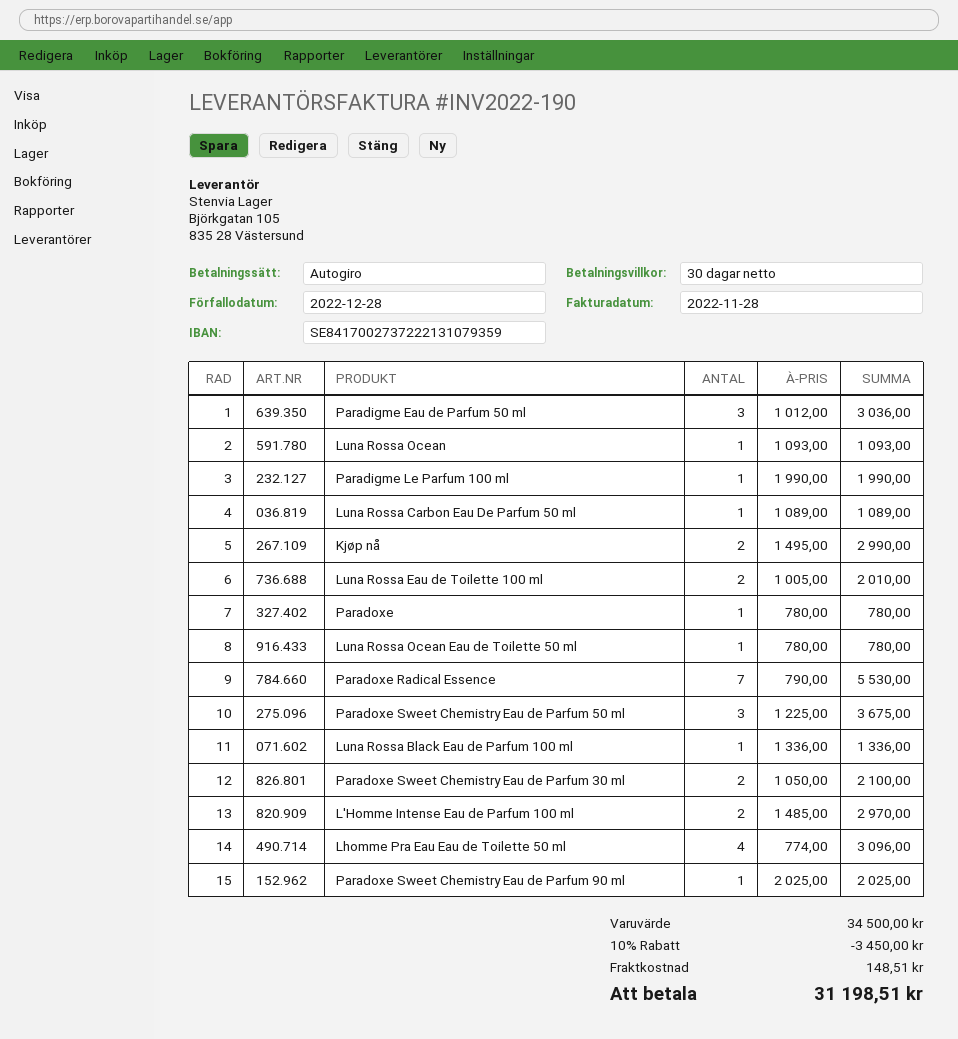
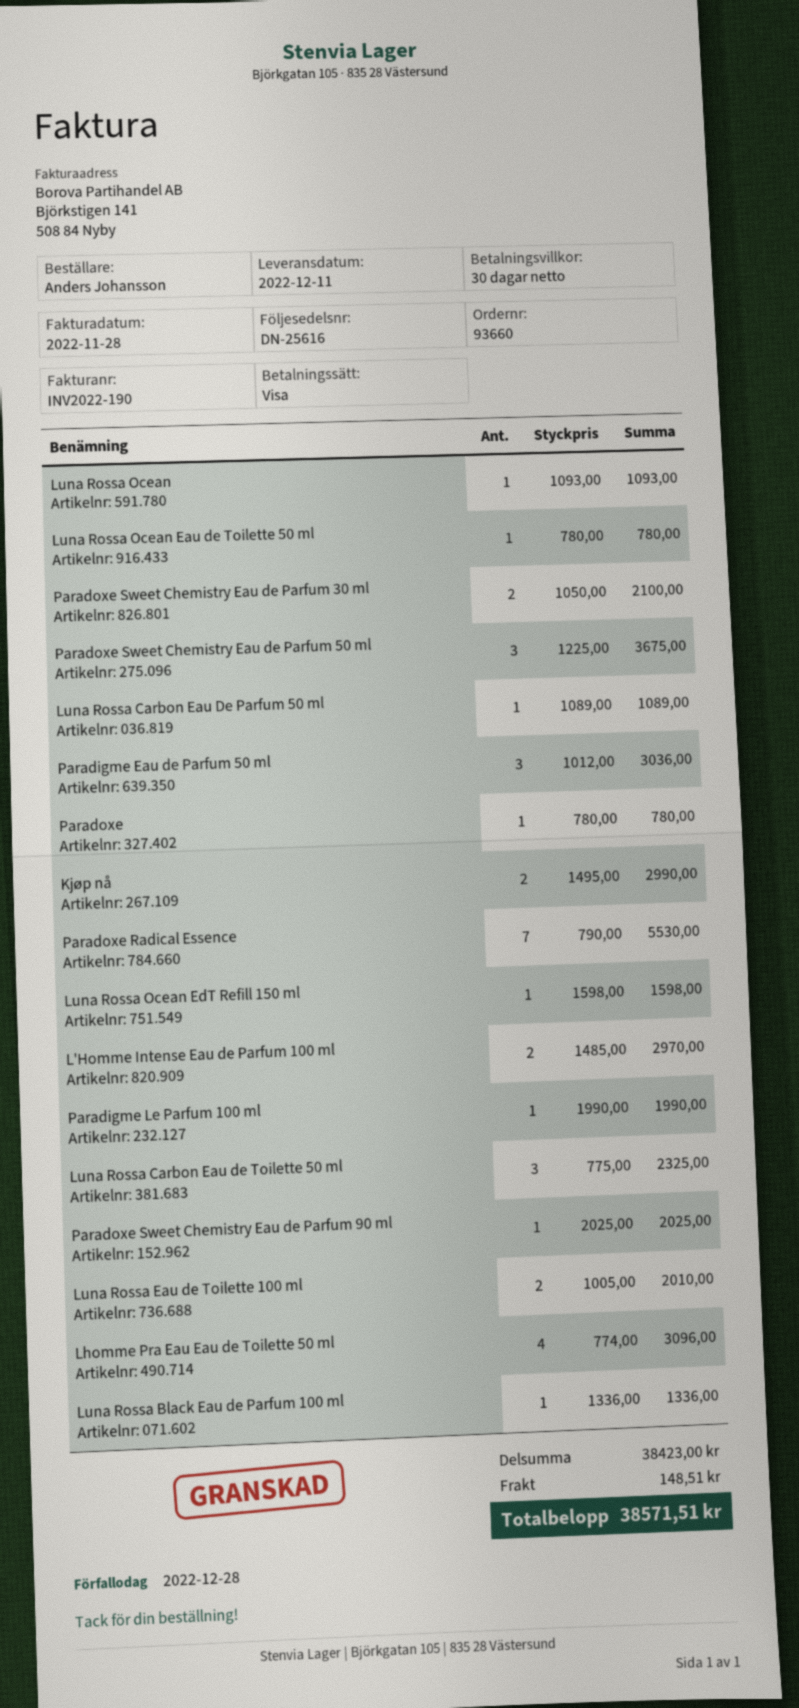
payment method: direct debit -> Visa
Luna Rossa Ocean EdT Refill 150 ml: none -> 1 x 1598.00 = 1598.00
Luna Rossa Carbon Eau de Toilette 50 ml: none -> 3 x 775.00 = 2325.00
subtotal: 34500.00 -> 38423.00
discount: 10% = 3450.00 -> none
total: 31198.51 -> 38571.51

